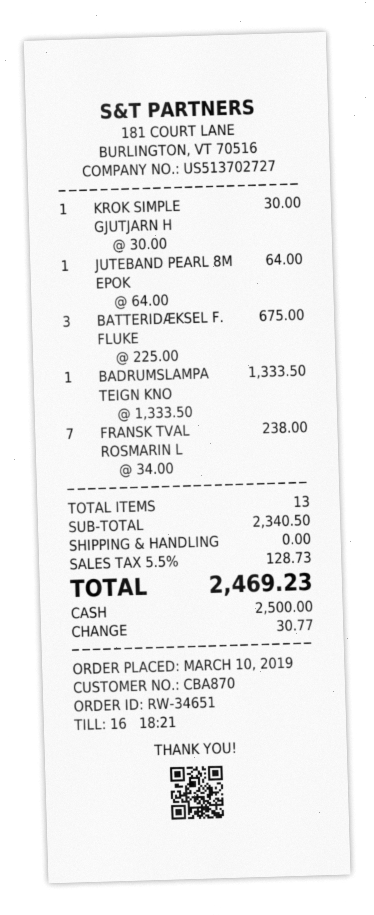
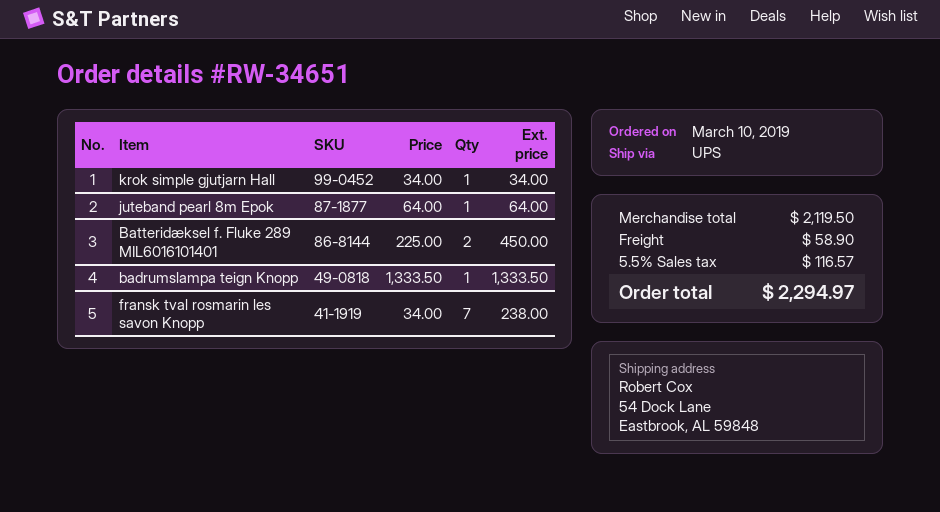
KROK SIMPLE GJUTJARN H: 1 x 30.00 = 30.00 -> 1 x 34.00 = 34.00
BATTERIDÆKSEL F. FLUKE: 3 x 225.00 = 675.00 -> 2 x 225.00 = 450.00
subtotal: 2340.50 -> 2119.50
shipping: 0.00 -> 58.90
tax: 5.5% = 128.73 -> 5.5% = 116.57
total: 2469.23 -> 2294.97

